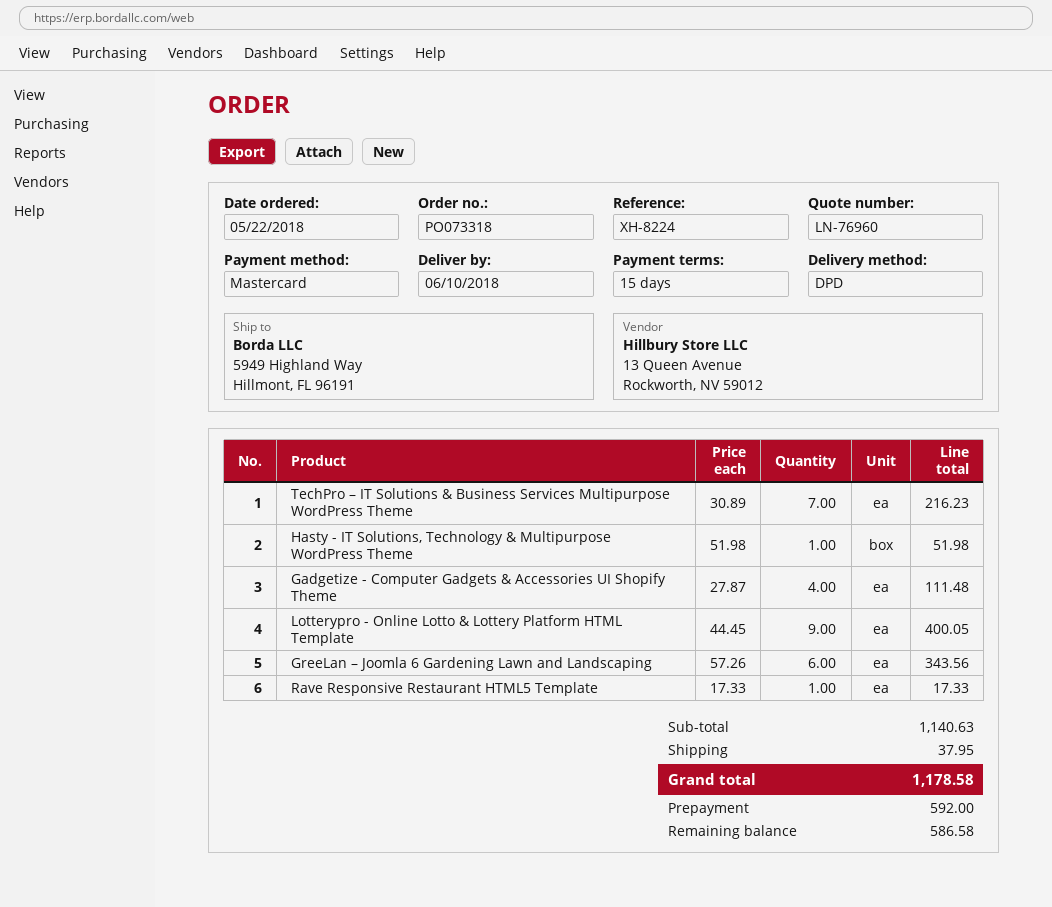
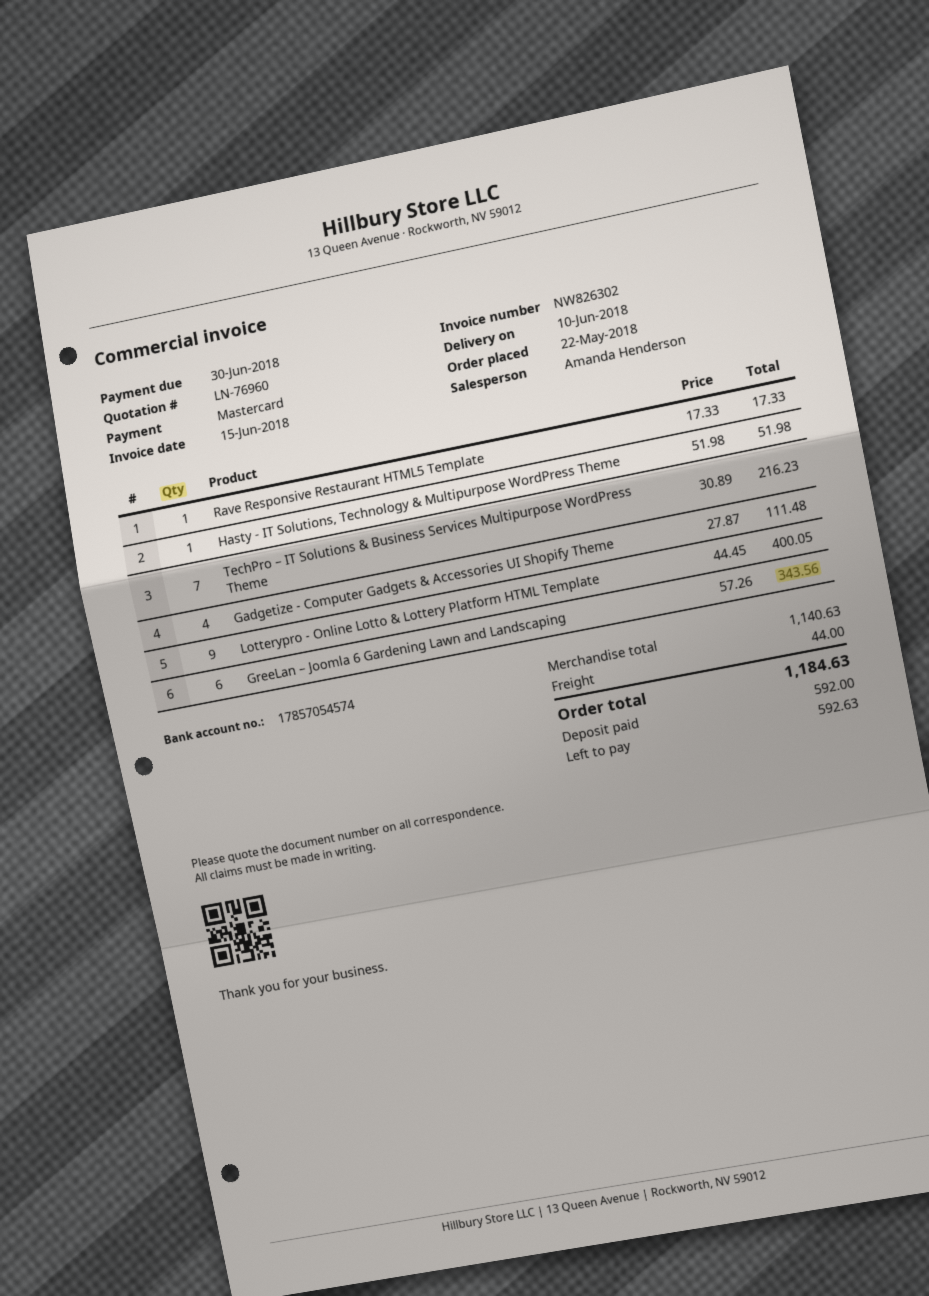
shipping: 37.95 -> 44.00
total: 1178.58 -> 1184.63
balance: 586.58 -> 592.63

